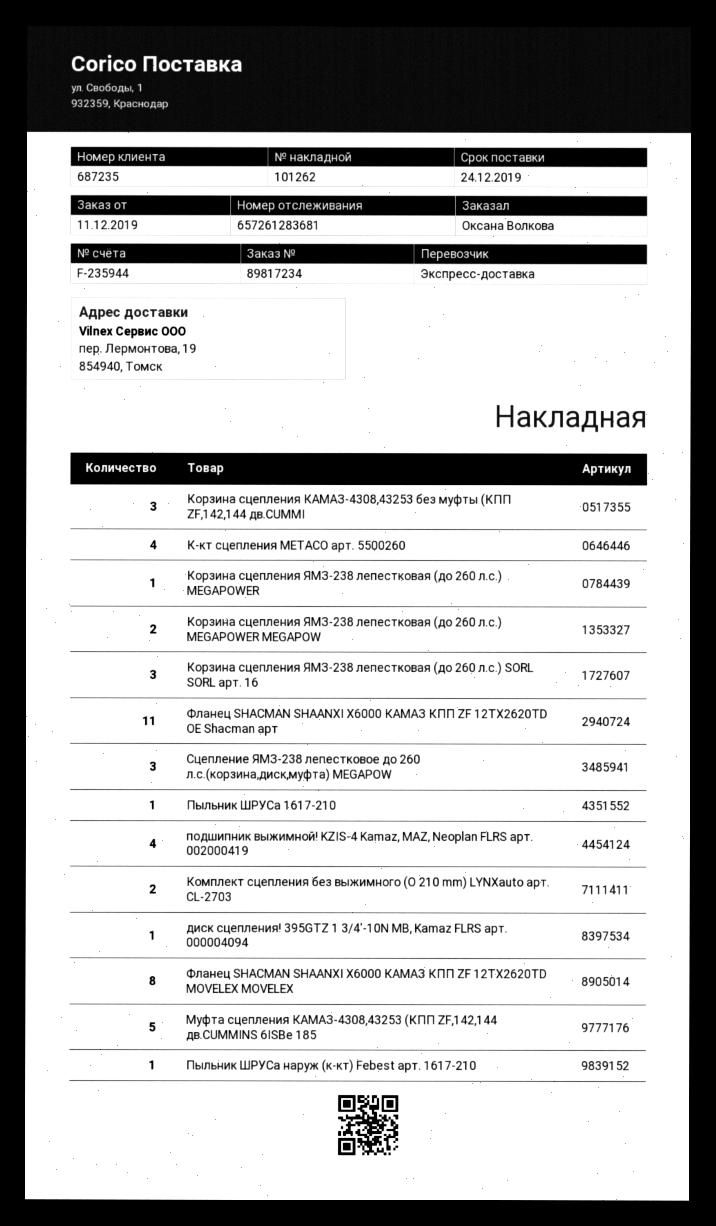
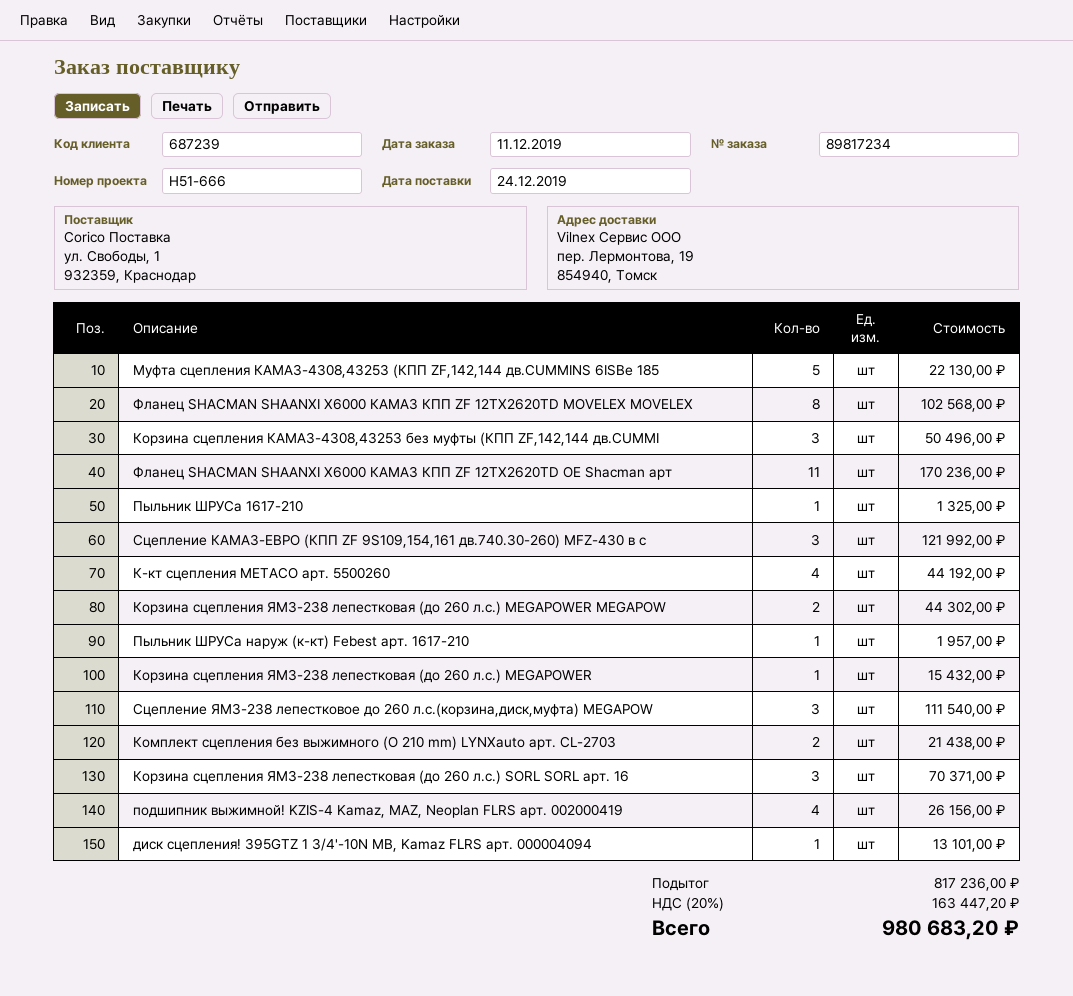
customer number: 687235 -> 687239
Сцепление КАМАЗ-ЕВРО (КПП ZF 9S109,154,161 дв.740.30-260) MFZ-430 в с: none -> 3

